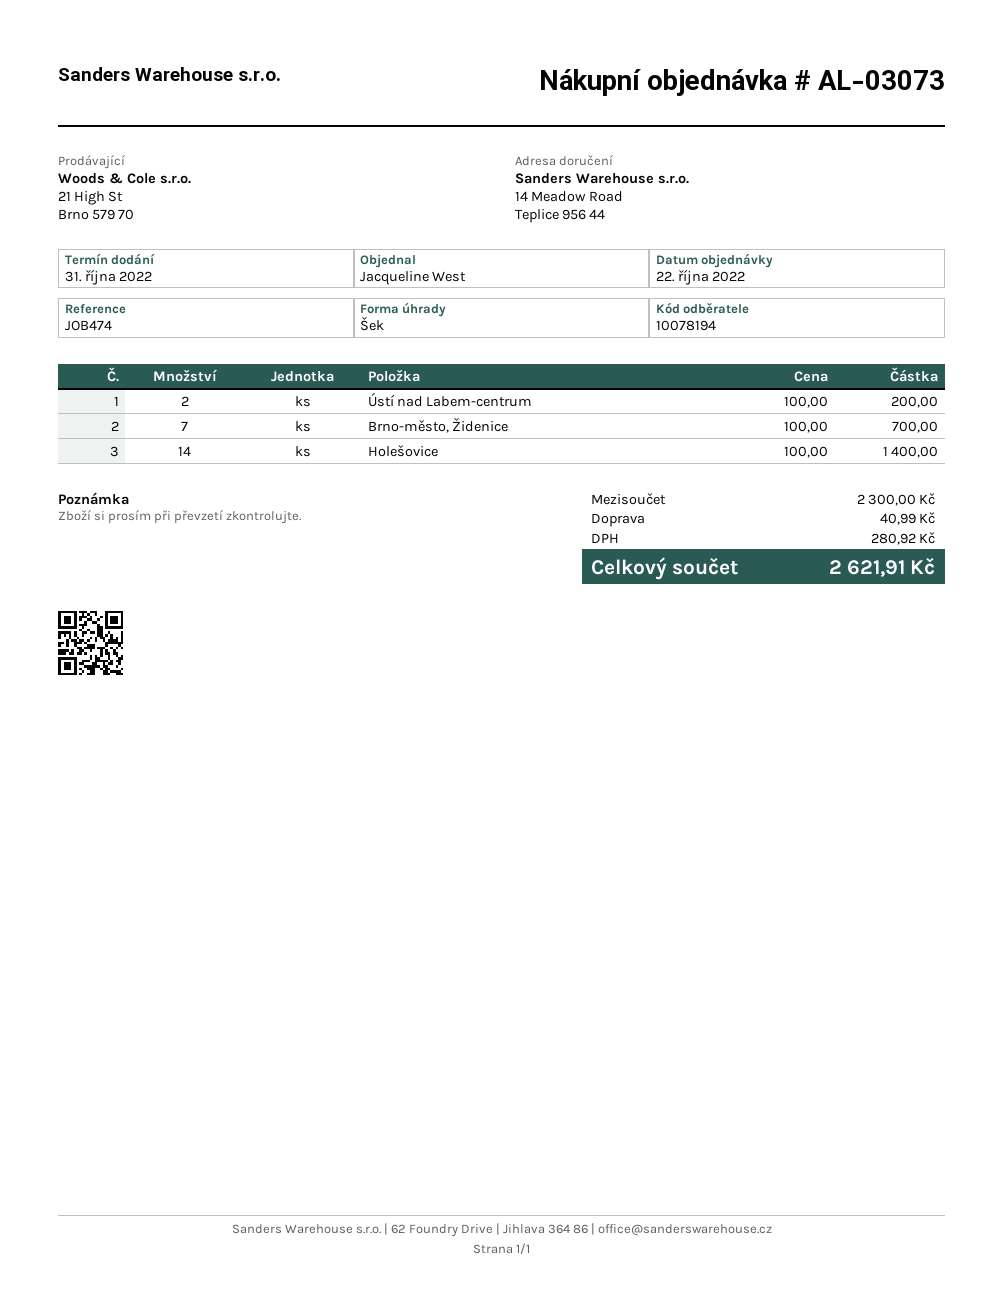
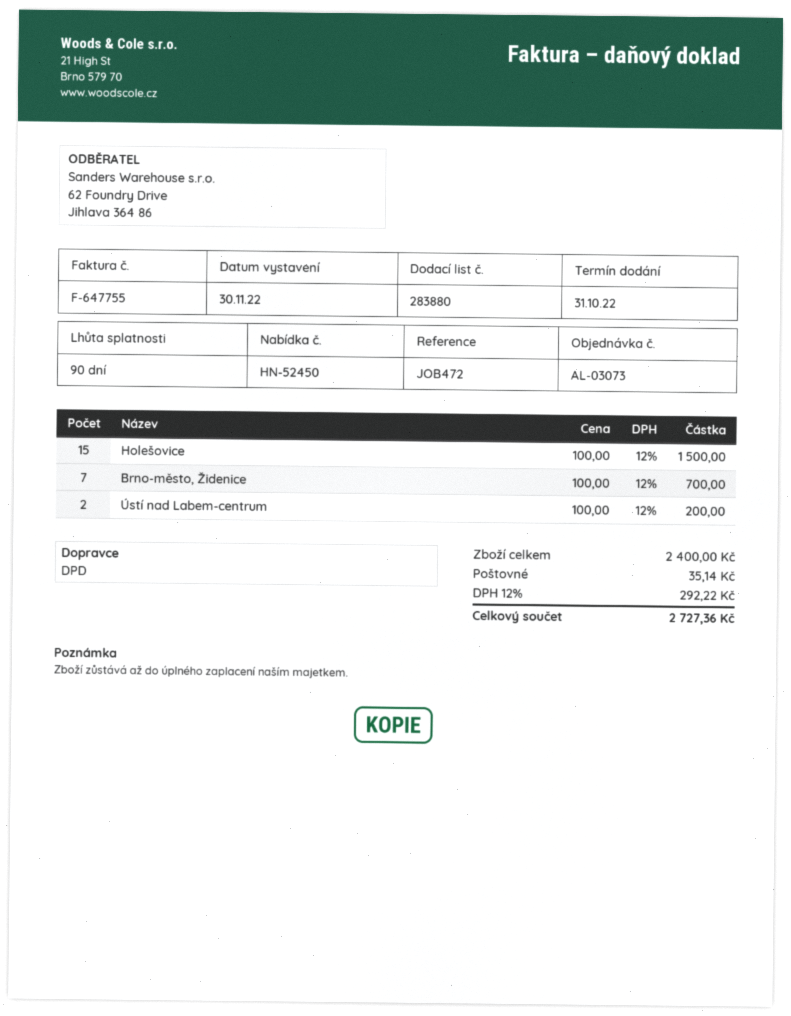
reference: JOB474 -> JOB472
Holešovice: 14 x 100.00 = 1400.00 -> 15 x 100.00 = 1500.00
subtotal: 2300.00 -> 2400.00
shipping: 40.99 -> 35.14
tax: 280.92 -> 292.22
total: 2621.91 -> 2727.36

